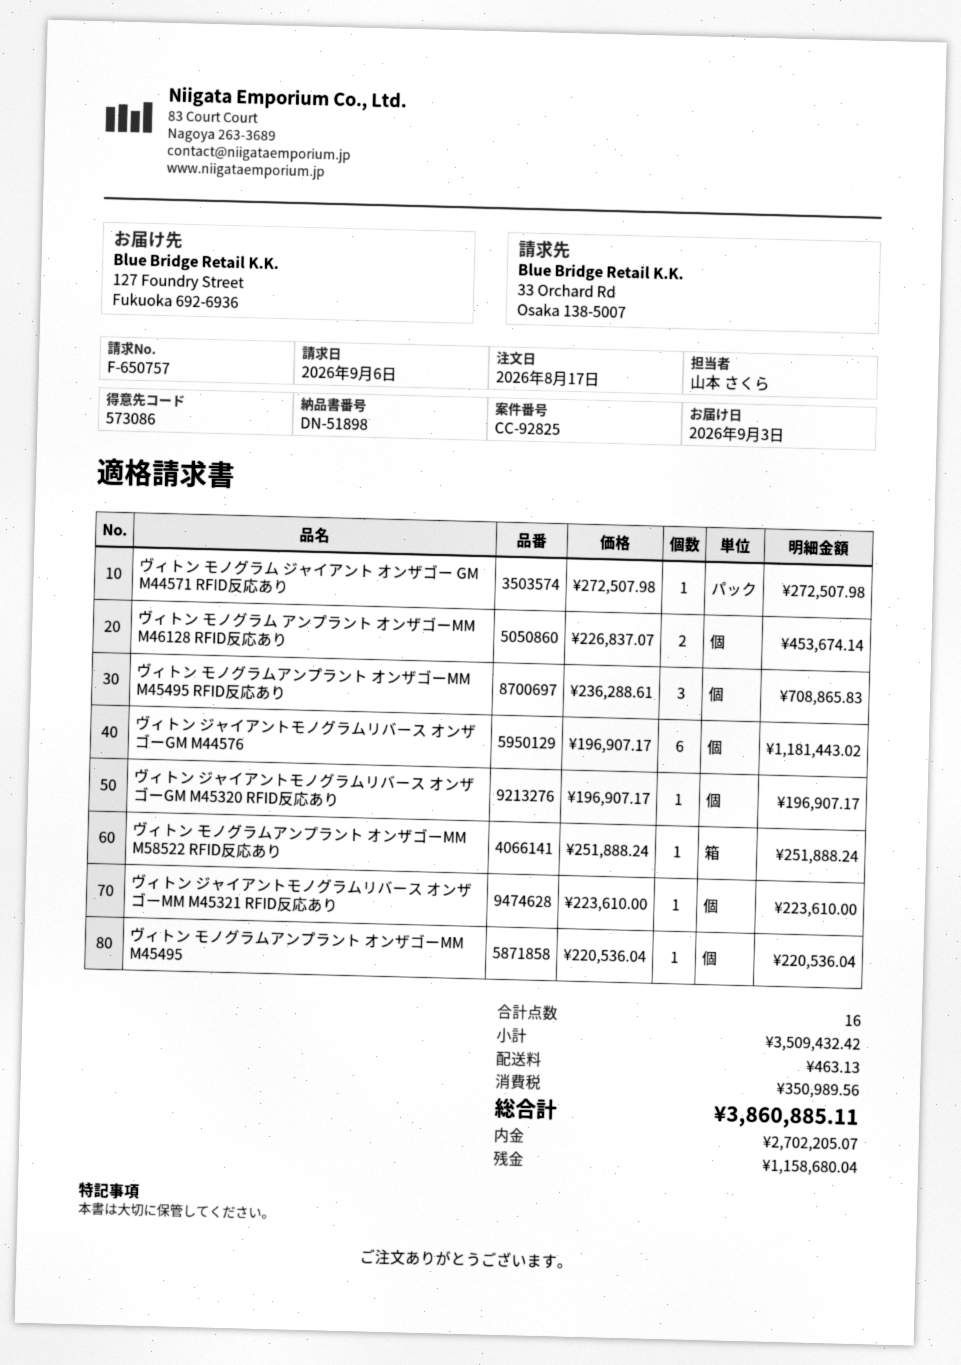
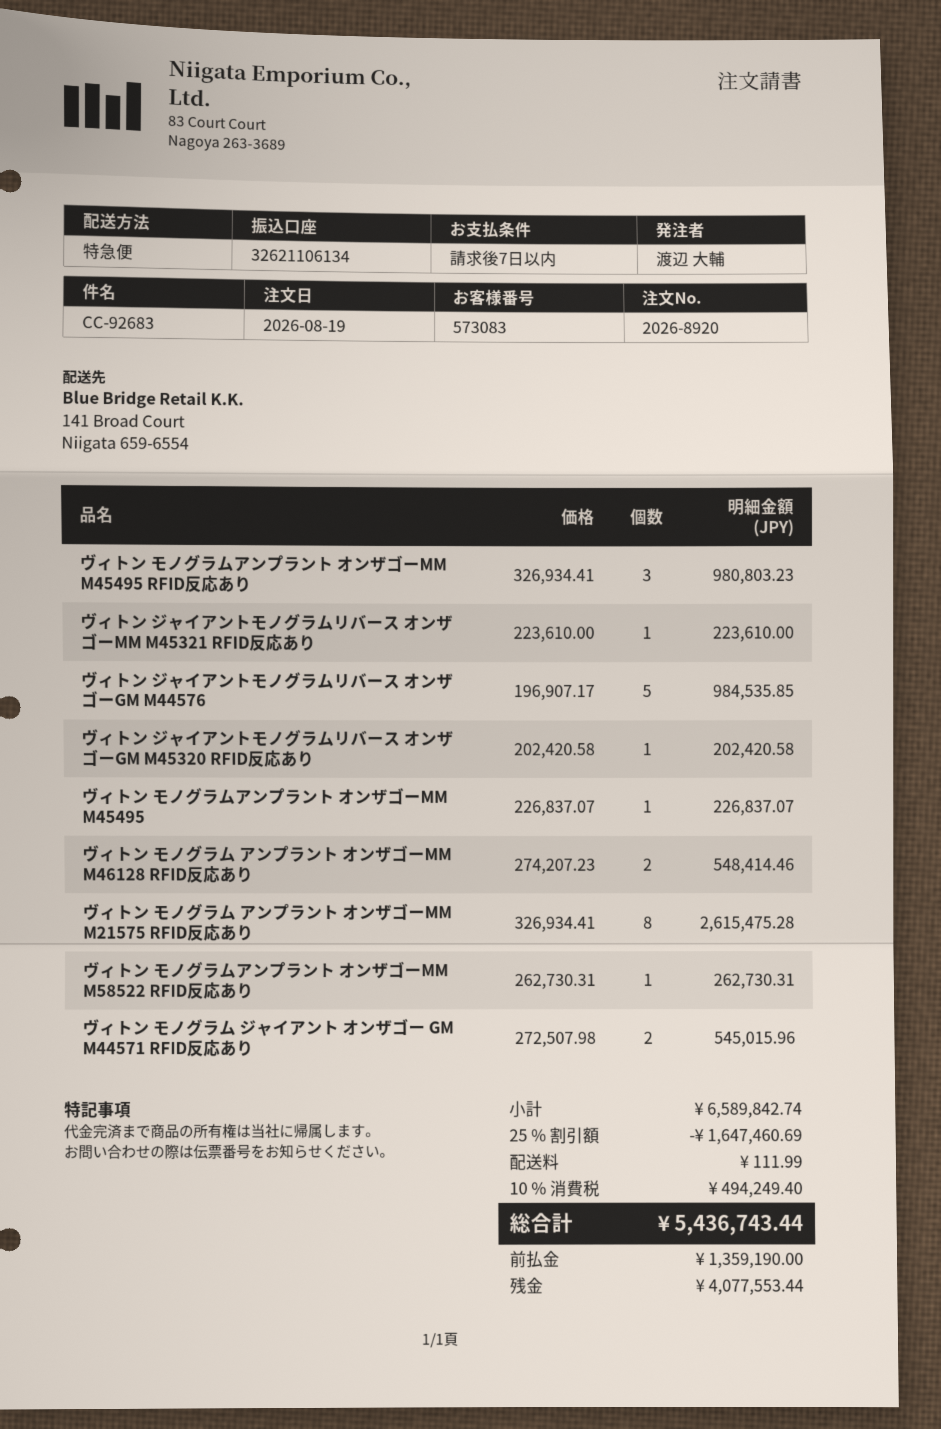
order date: 2026-08-17 -> 2026-08-19
customer number: 573086 -> 573083
reference: CC-92825 -> CC-92683
ship to: 127 Foundry Street, Fukuoka 692-6936 -> 141 Broad Court, Niigata 659-6554
ヴィトン モノグラム ジャイアント オンザゴー GM M44571 RFID反応あり: 1 x 272507.98 = 272507.98 -> 2 x 272507.98 = 545015.96
ヴィトン モノグラム アンプラント オンザゴーMM M46128 RFID反応あり: 2 x 226837.07 = 453674.14 -> 2 x 274207.23 = 548414.46
ヴィトン モノグラムアンプラント オンザゴーMM M45495 RFID反応あり: 3 x 236288.61 = 708865.83 -> 3 x 326934.41 = 980803.23
ヴィトン ジャイアントモノグラムリバース オンザゴーGM M44576: 6 x 196907.17 = 1181443.02 -> 5 x 196907.17 = 984535.85
ヴィトン ジャイアントモノグラムリバース オンザゴーGM M45320 RFID反応あり: 1 x 196907.17 = 196907.17 -> 1 x 202420.58 = 202420.58
ヴィトン モノグラムアンプラント オンザゴーMM M58522 RFID反応あり: 1 x 251888.24 = 251888.24 -> 1 x 262730.31 = 262730.31
ヴィトン モノグラムアンプラント オンザゴーMM M45495: 1 x 220536.04 = 220536.04 -> 1 x 226837.07 = 226837.07
ヴィトン モノグラム アンプラント オンザゴーMM M21575 RFID反応あり: none -> 8 x 326934.41 = 2615475.28
subtotal: 3509432.42 -> 6589842.74
discount: none -> 25% = 1647460.69
shipping: 463.13 -> 111.99
tax: 350989.56 -> 494249.40
total: 3860885.11 -> 5436743.44
deposit: 2702205.07 -> 1359190.00
balance: 1158680.04 -> 4077553.44

